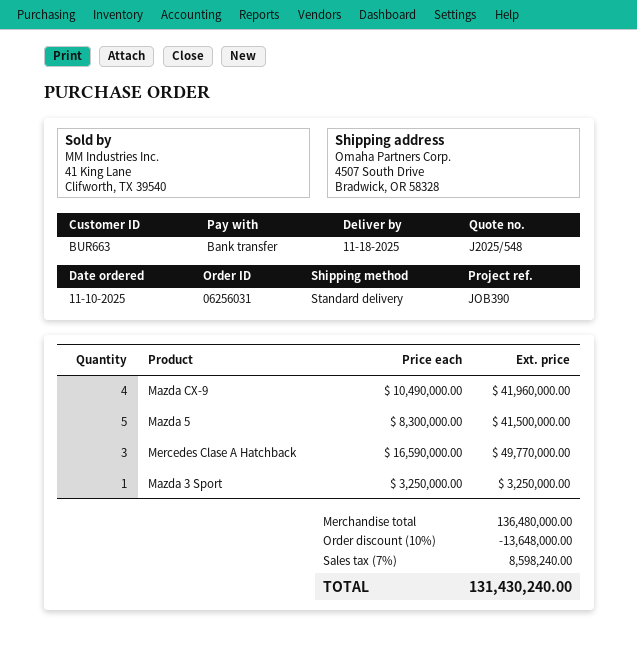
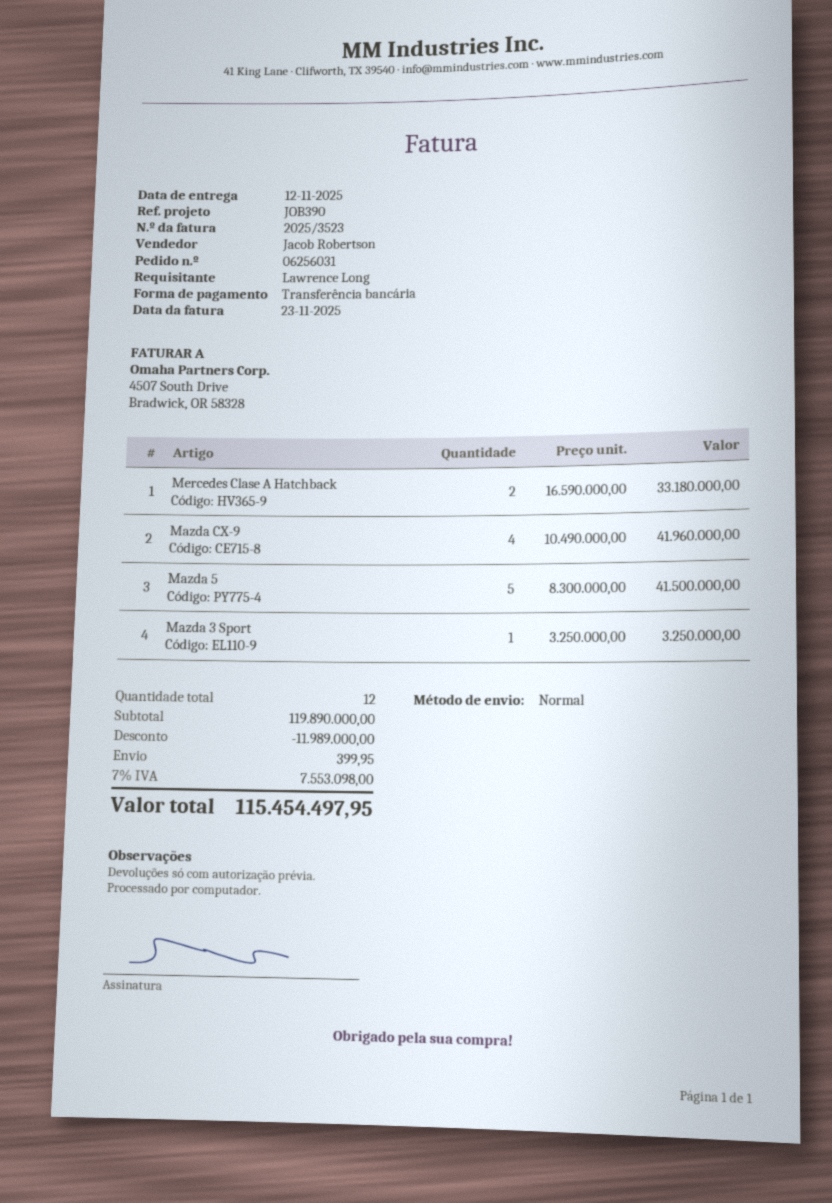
delivery date: 2025-11-18 -> 2025-11-12
Mercedes Clase A Hatchback: 3 x 16590000.00 = 49770000.00 -> 2 x 16590000.00 = 33180000.00
subtotal: 136480000.00 -> 119890000.00
discount: 13648000.00 -> 11989000.00
shipping: none -> 399.95
tax: 7% = 8598240.00 -> 7% = 7553098.00
total: 131430240.00 -> 115454497.95

